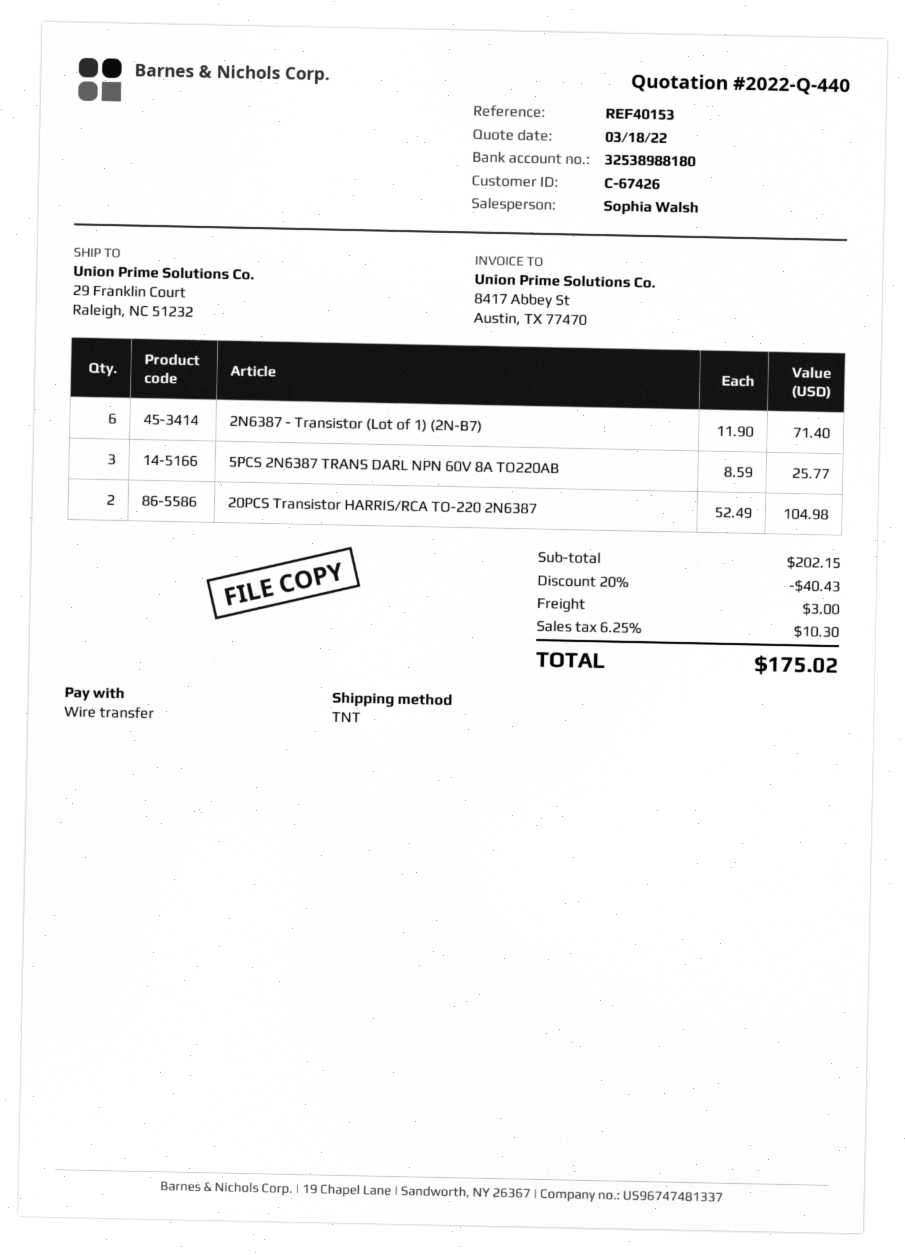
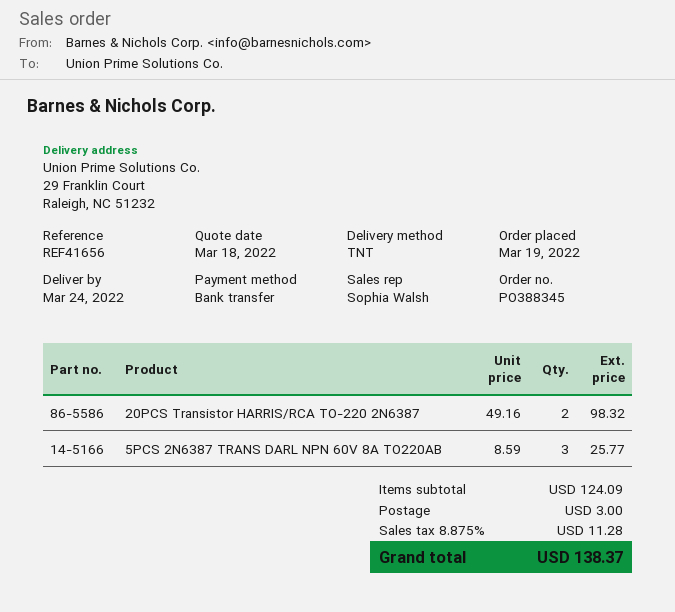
reference: REF40153 -> REF41656
2N6387 - Transistor (Lot of 1) (2N-B7): 6 x 11.90 = 71.40 -> none
20PCS Transistor HARRIS/RCA TO-220 2N6387: 2 x 52.49 = 104.98 -> 2 x 49.16 = 98.32
subtotal: 202.15 -> 124.09
discount: 20% = 40.43 -> none
tax: 6.25% = 10.30 -> 8.875% = 11.28
total: 175.02 -> 138.37

